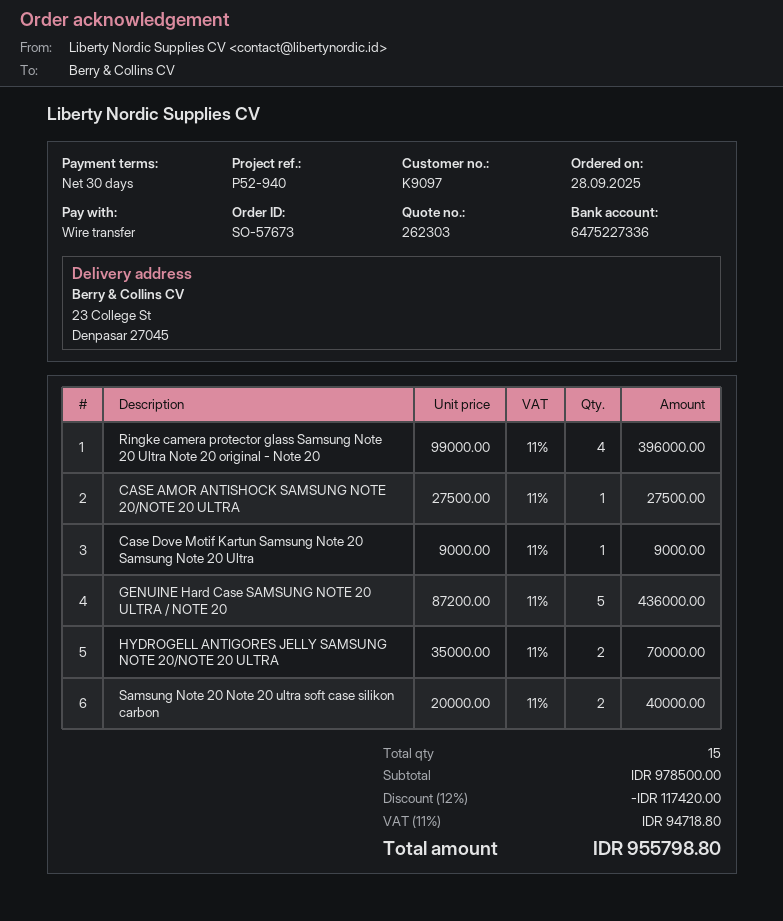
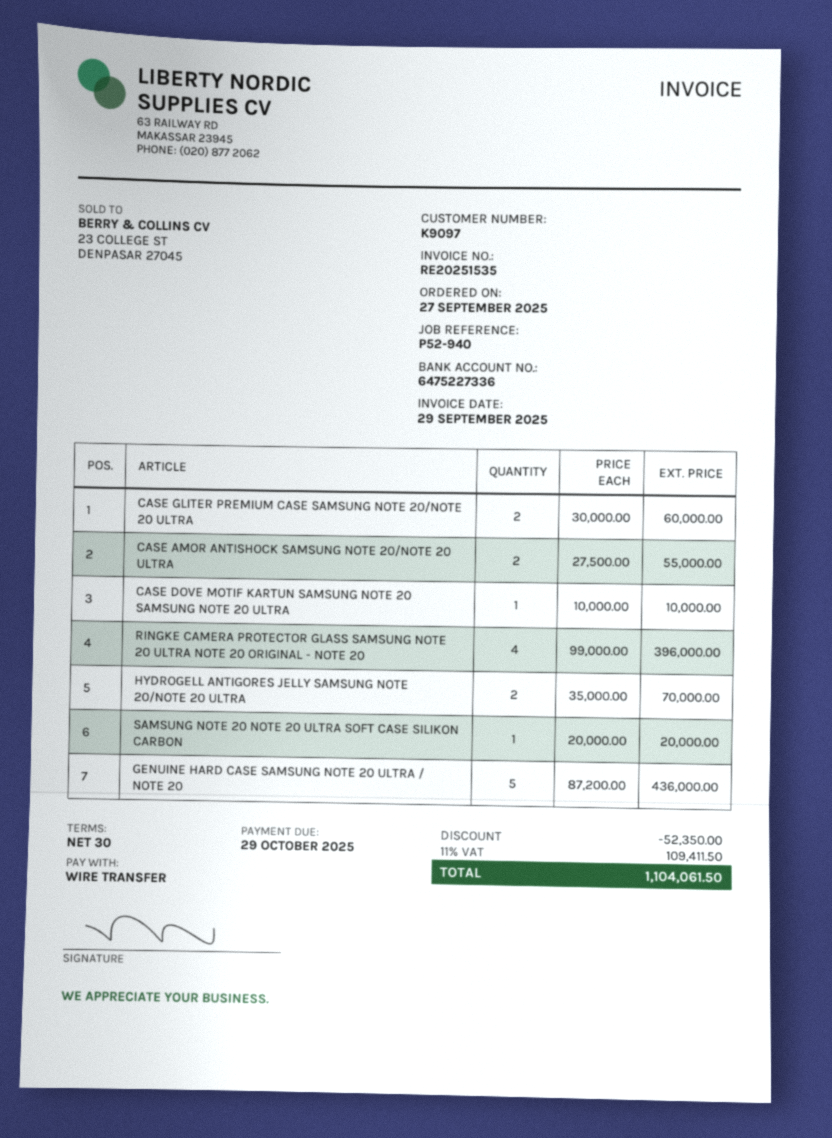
order date: 2025-09-28 -> 2025-09-27
CASE AMOR ANTISHOCK SAMSUNG NOTE 20/NOTE 20 ULTRA: 1 x 27500.00 = 27500.00 -> 2 x 27500.00 = 55000.00
Case Dove Motif Kartun Samsung Note 20 Samsung Note 20 Ultra: 1 x 9000.00 = 9000.00 -> 1 x 10000.00 = 10000.00
Samsung Note 20 Note 20 ultra soft case silikon carbon: 2 x 20000.00 = 40000.00 -> 1 x 20000.00 = 20000.00
CASE GLITER PREMIUM CASE SAMSUNG NOTE 20/NOTE 20 ULTRA: none -> 2 x 30000.00 = 60000.00
discount: 117420.00 -> 52350.00
tax: 11% = 94718.80 -> 11% = 109411.50
total: 955798.80 -> 1104061.50

